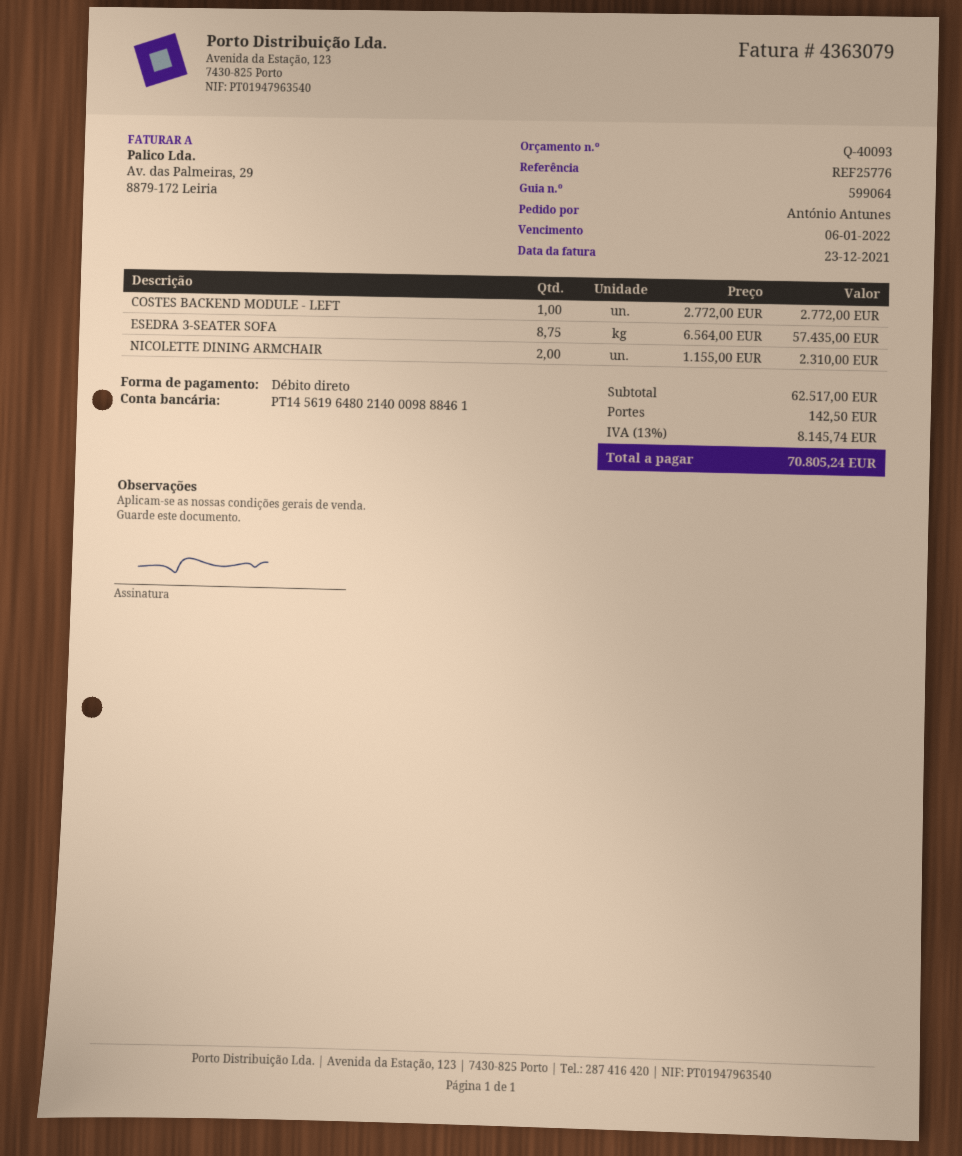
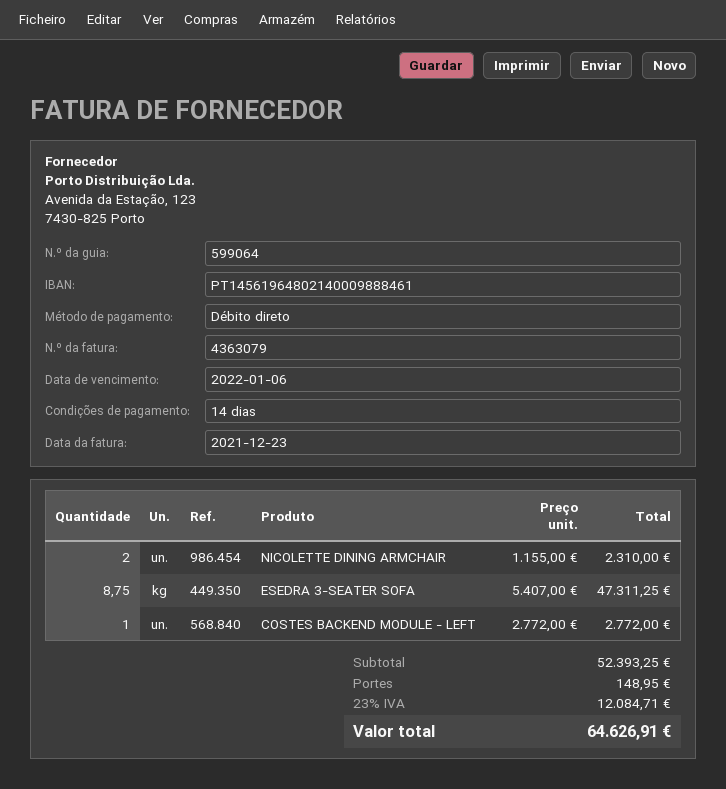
ESEDRA 3-SEATER SOFA: 8.75 x 6564.00 = 57435.00 -> 8.75 x 5407.00 = 47311.25
subtotal: 62517.00 -> 52393.25
shipping: 142.50 -> 148.95
tax: 13% = 8145.74 -> 23% = 12084.71
total: 70805.24 -> 64626.91

